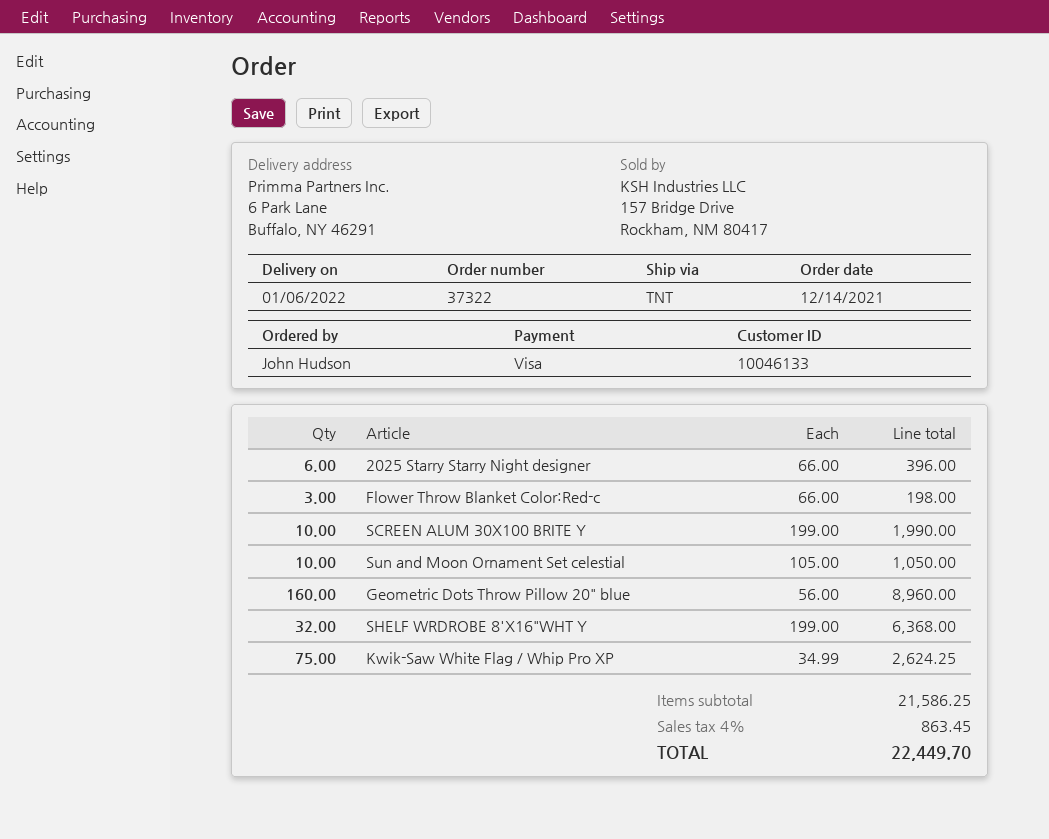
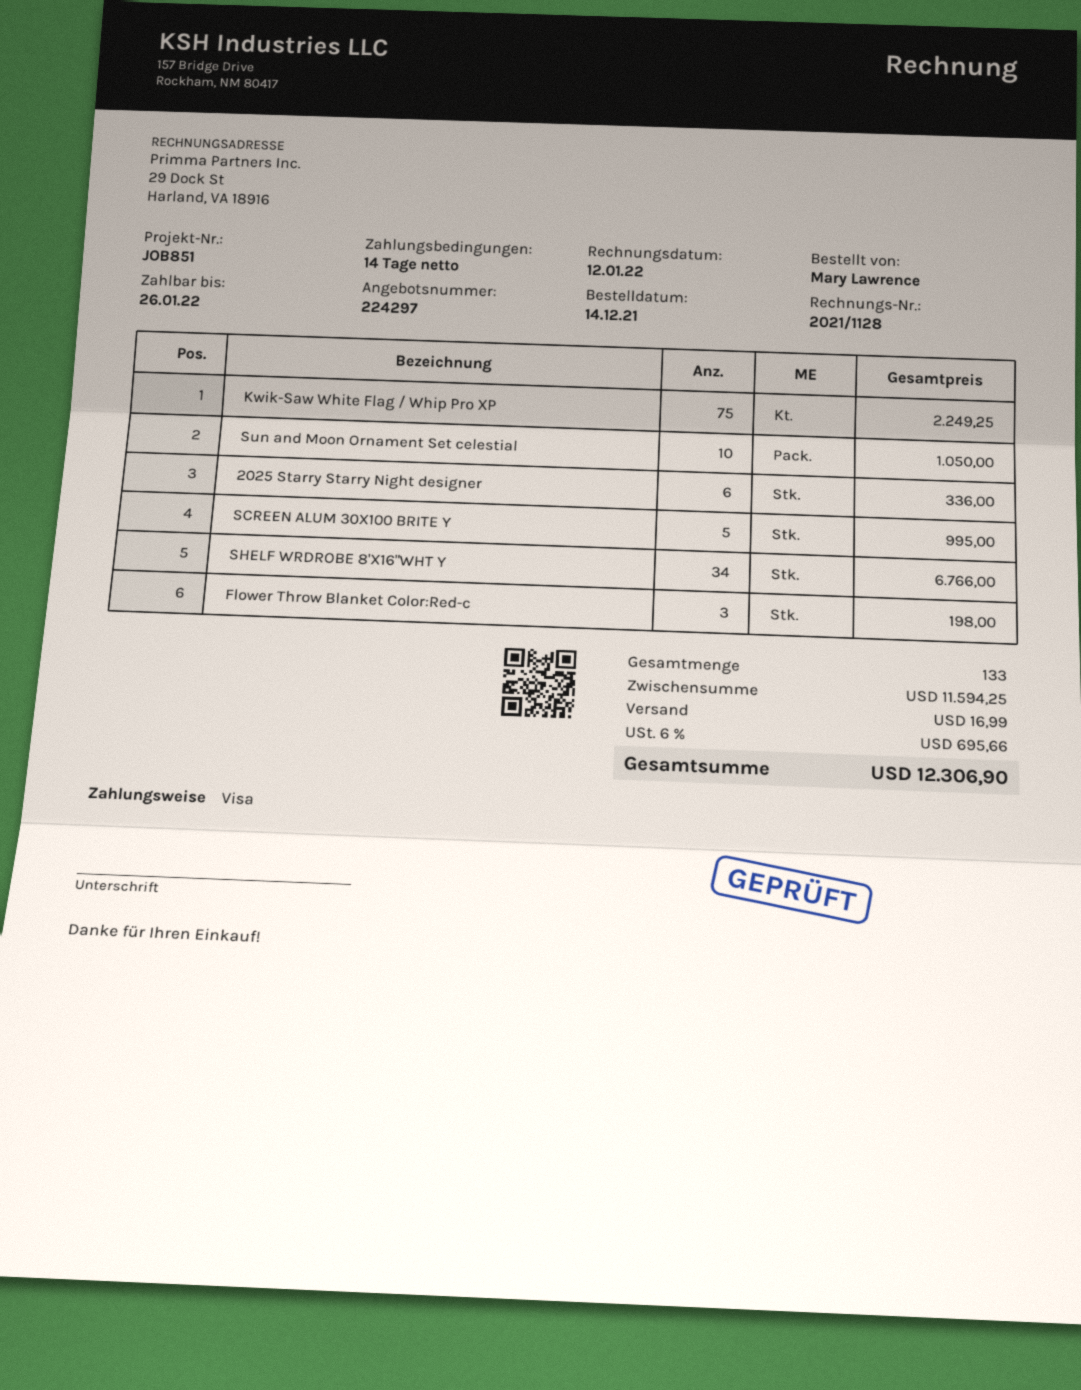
ordered by: John Hudson -> Mary Lawrence
2025 Starry Starry Night designer: 6 for 396.00 -> 6 for 336.00
SCREEN ALUM 30X100 BRITE Y: 10 for 1990.00 -> 5 for 995.00
Geometric Dots Throw Pillow 20" blue: 160 for 8960.00 -> none
SHELF WRDROBE 8'X16"WHT Y: 32 for 6368.00 -> 34 for 6766.00
Kwik-Saw White Flag / Whip Pro XP: 75 for 2624.25 -> 75 for 2249.25
subtotal: 21586.25 -> 11594.25
shipping: none -> 16.99
tax: 4% = 863.45 -> 6% = 695.66
total: 22449.70 -> 12306.90

